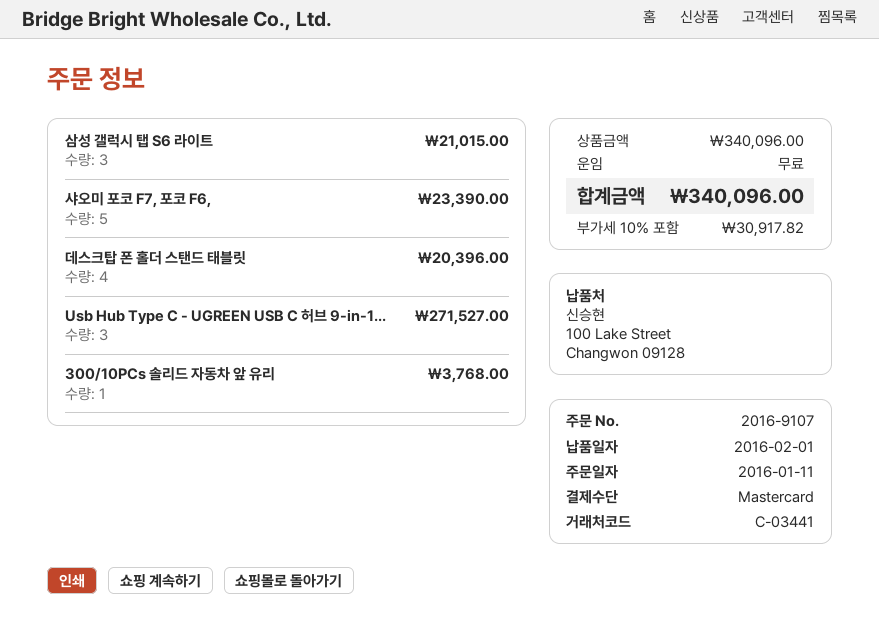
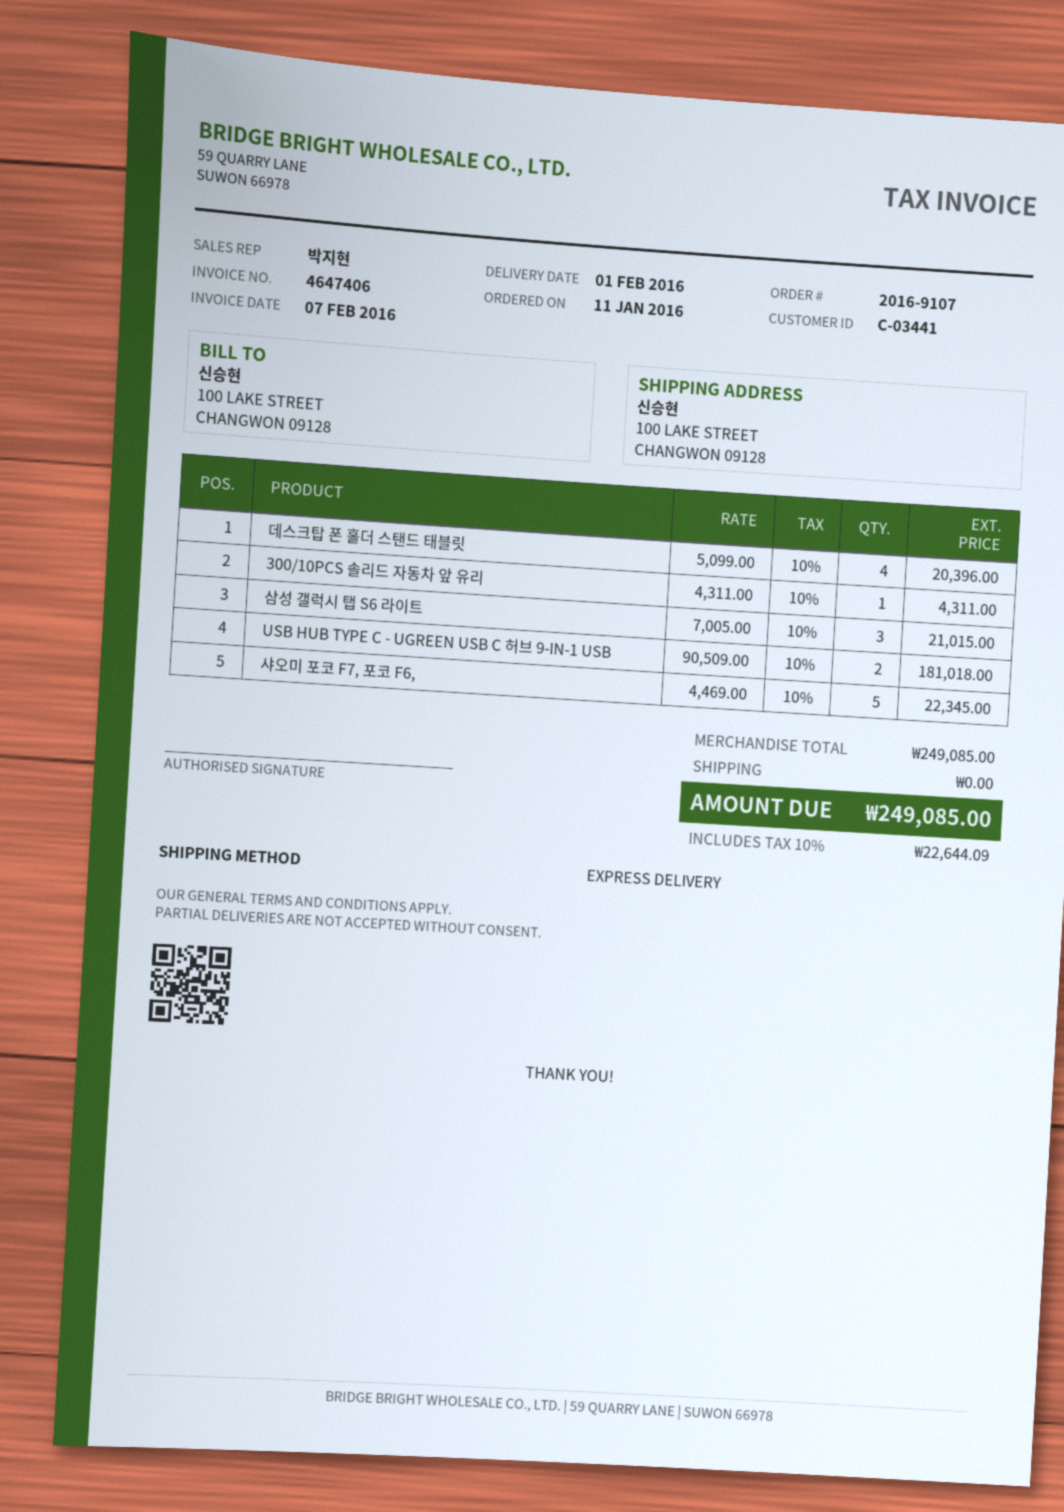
샤오미 포코 F7, 포코 F6,: 5 for 23390.00 -> 5 for 22345.00
Usb Hub Type C - UGREEN USB C 허브 9-in-1...: 3 for 271527.00 -> 2 for 181018.00
300/10PCs 솔리드 자동차 앞 유리: 1 for 3768.00 -> 1 for 4311.00
subtotal: 340096.00 -> 249085.00
tax: 10% = 30917.82 -> 10% = 22644.09
total: 340096.00 -> 249085.00

